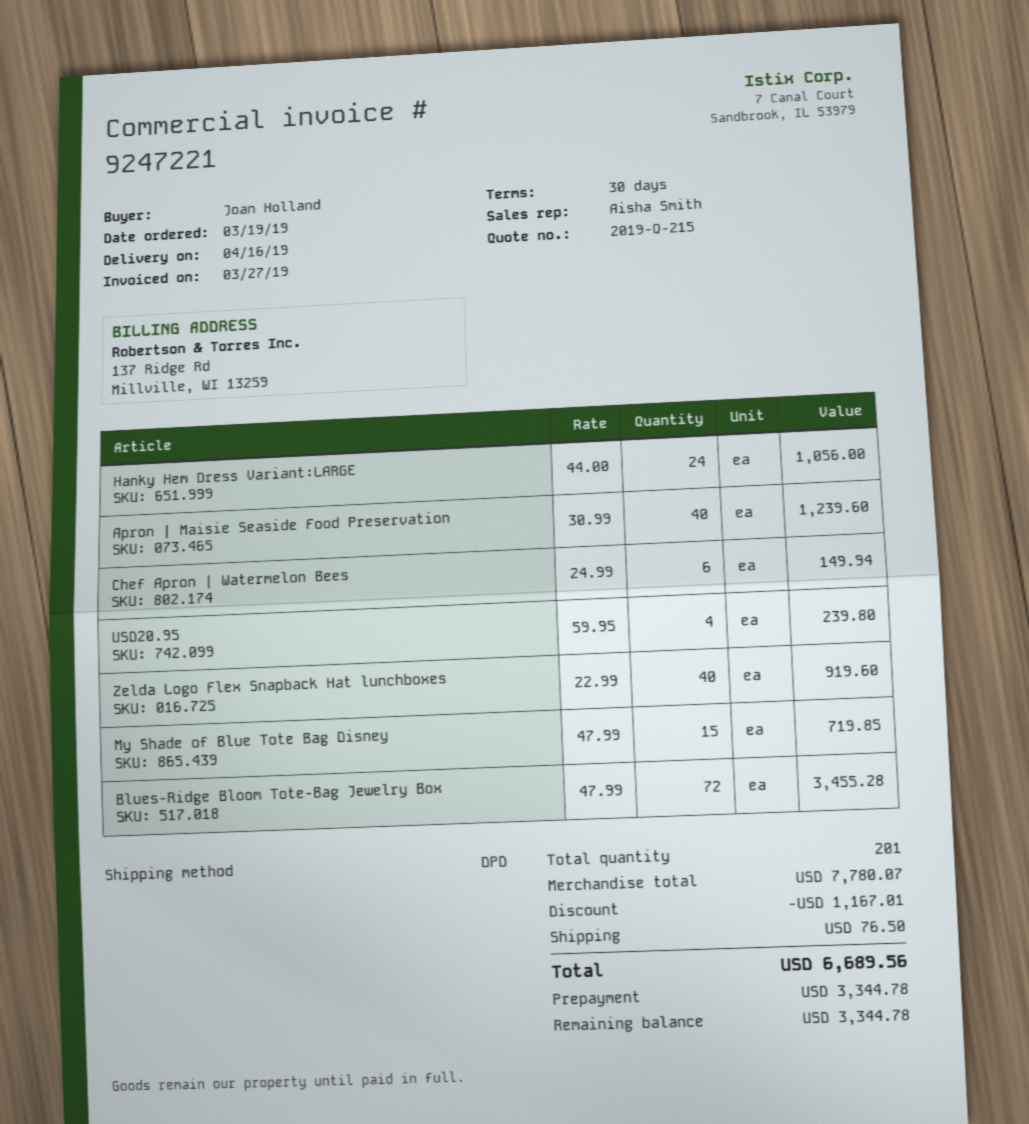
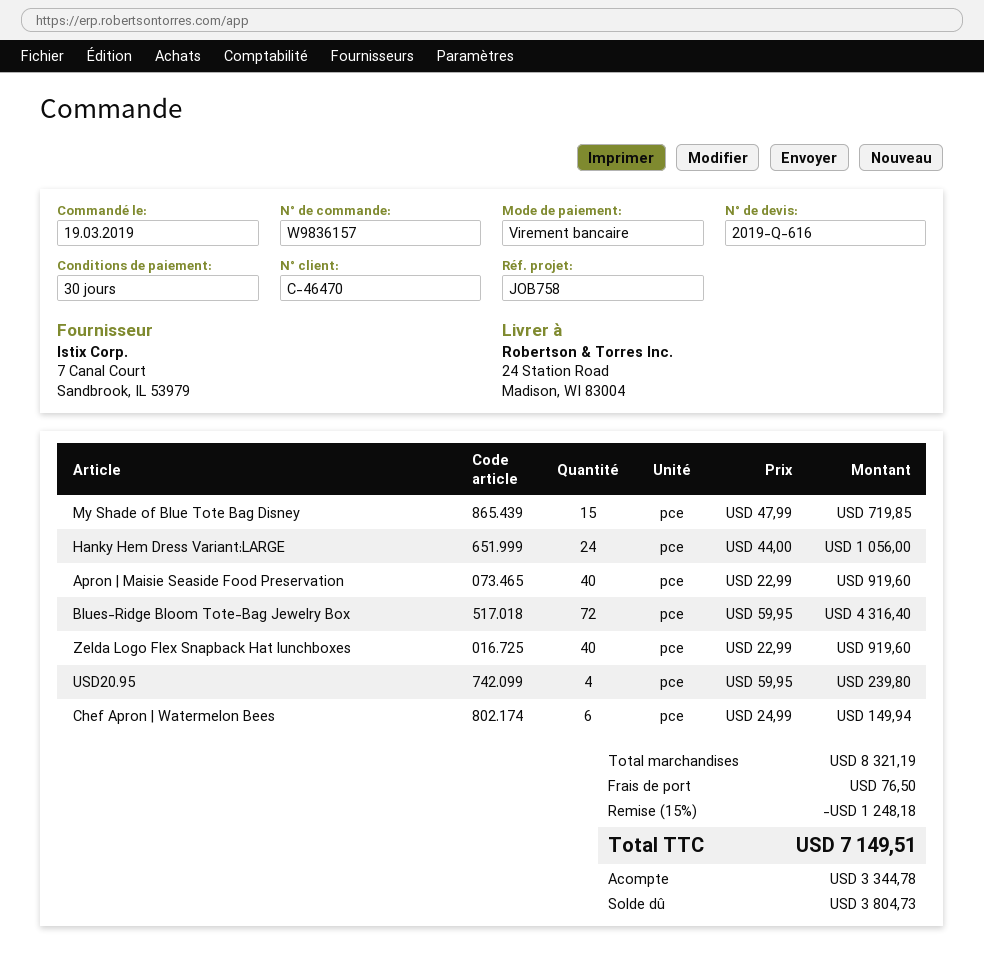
quote number: 2019-Q-215 -> 2019-Q-616
Apron | Maisie Seaside Food Preservation: 40 x 30.99 = 1239.60 -> 40 x 22.99 = 919.60
Blues-Ridge Bloom Tote-Bag Jewelry Box: 72 x 47.99 = 3455.28 -> 72 x 59.95 = 4316.40
subtotal: 7780.07 -> 8321.19
discount: 1167.01 -> 1248.18
total: 6689.56 -> 7149.51
balance: 3344.78 -> 3804.73

